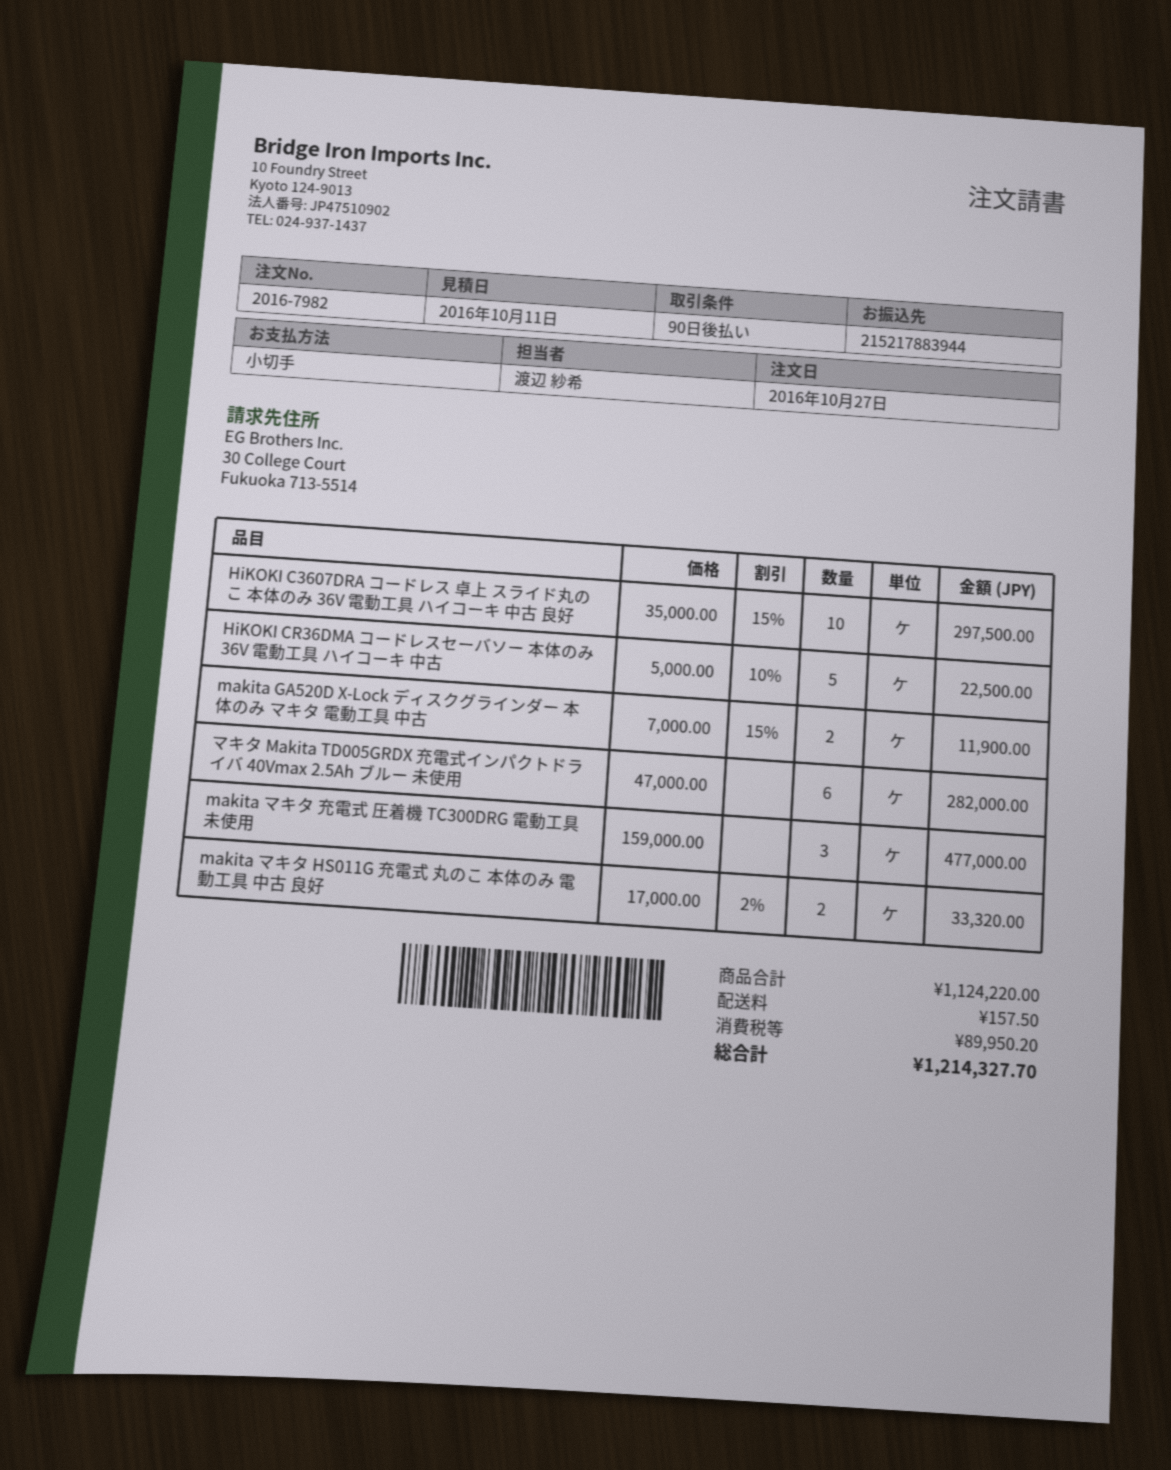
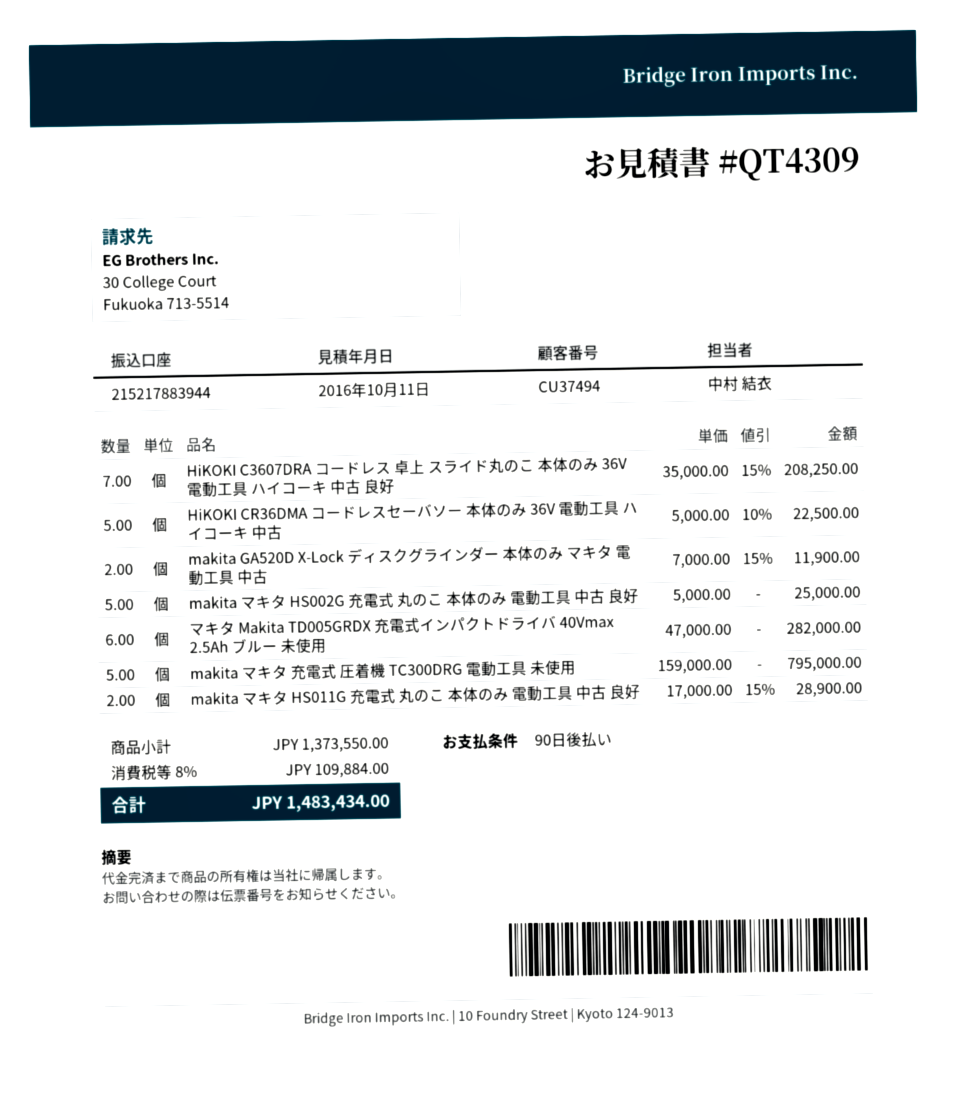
sales rep: 渡辺 紗希 -> 中村 結衣
HiKOKI C3607DRA コードレス 卓上 スライド丸のこ 本体のみ 36V 電動工具 ハイコーキ 中古 良好: 10 x 35000.00 - 15% = 297500.00 -> 7 x 35000.00 - 15% = 208250.00
makita マキタ 充電式 圧着機 TC300DRG 電動工具 未使用: 3 x 159000.00 = 477000.00 -> 5 x 159000.00 = 795000.00
makita マキタ HS011G 充電式 丸のこ 本体のみ 電動工具 中古 良好: 2 x 17000.00 - 2% = 33320.00 -> 2 x 17000.00 - 15% = 28900.00
makita マキタ HS002G 充電式 丸のこ 本体のみ 電動工具 中古 良好: none -> 5 x 5000.00 = 25000.00
subtotal: 1124220.00 -> 1373550.00
shipping: 157.50 -> none
tax: 89950.20 -> 109884.00
total: 1214327.70 -> 1483434.00

